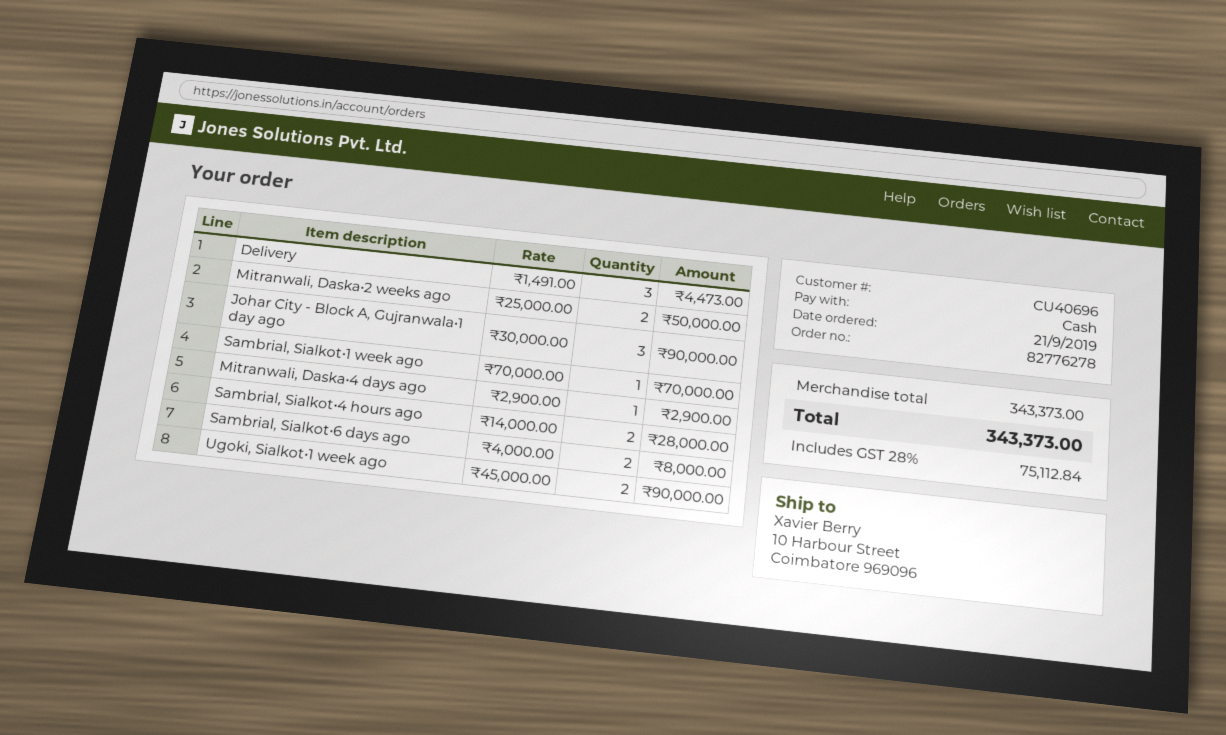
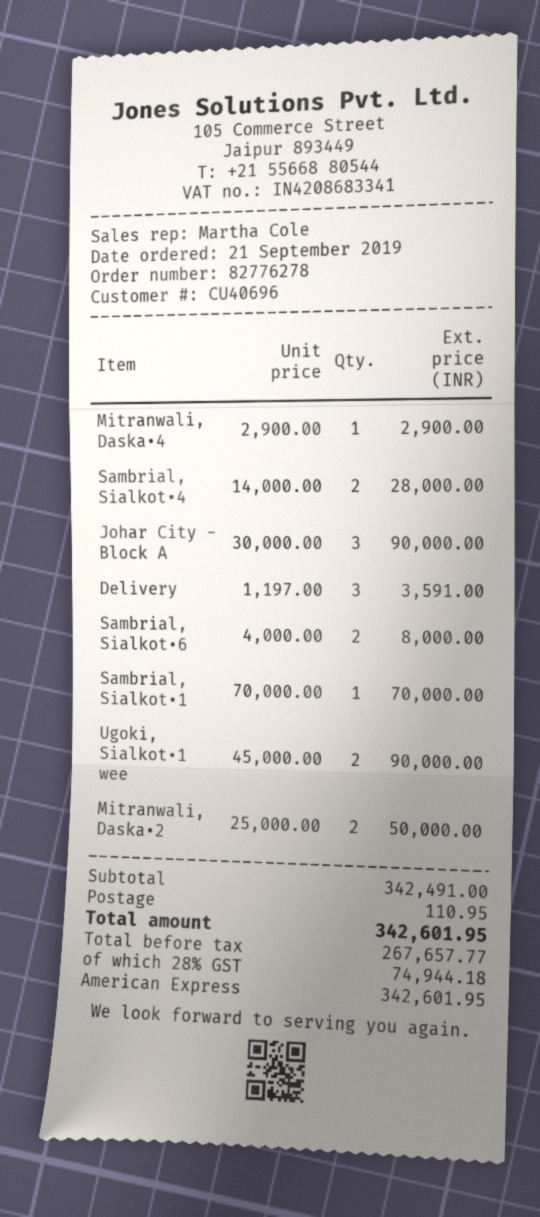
payment method: cash -> American Express
Delivery: 3 x 1491.00 = 4473.00 -> 3 x 1197.00 = 3591.00
subtotal: 343373.00 -> 342491.00
shipping: none -> 110.95
tax: 28% = 75112.84 -> 28% = 74944.18
total: 343373.00 -> 342601.95

